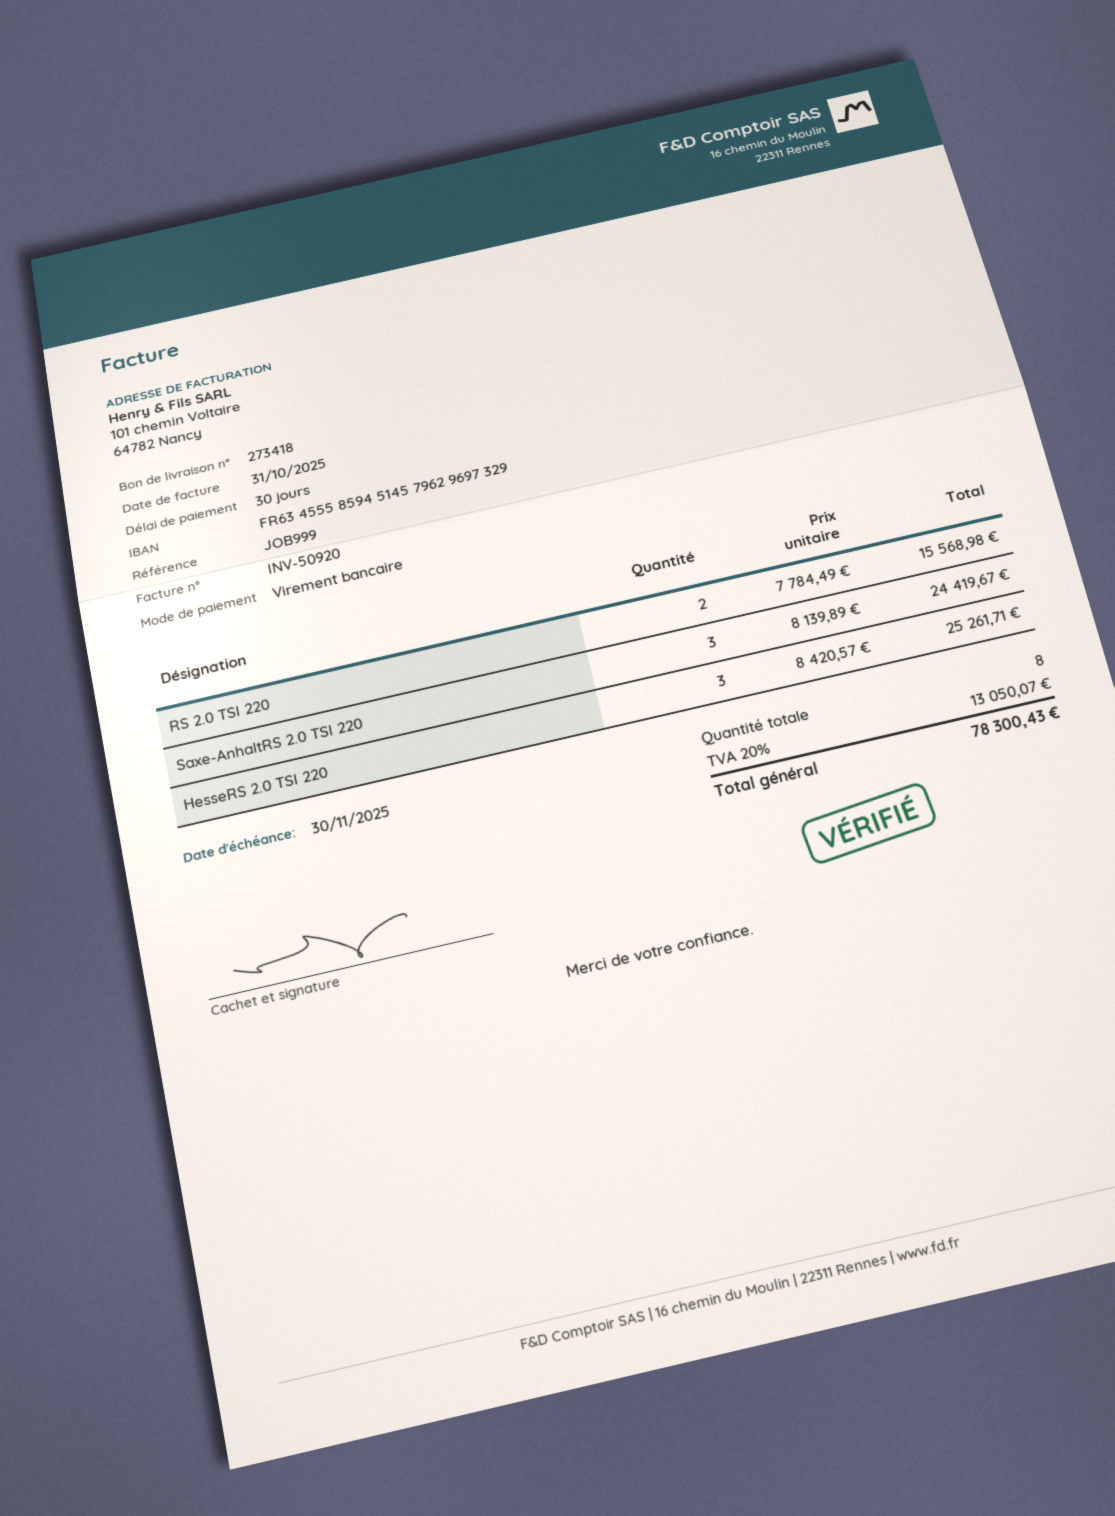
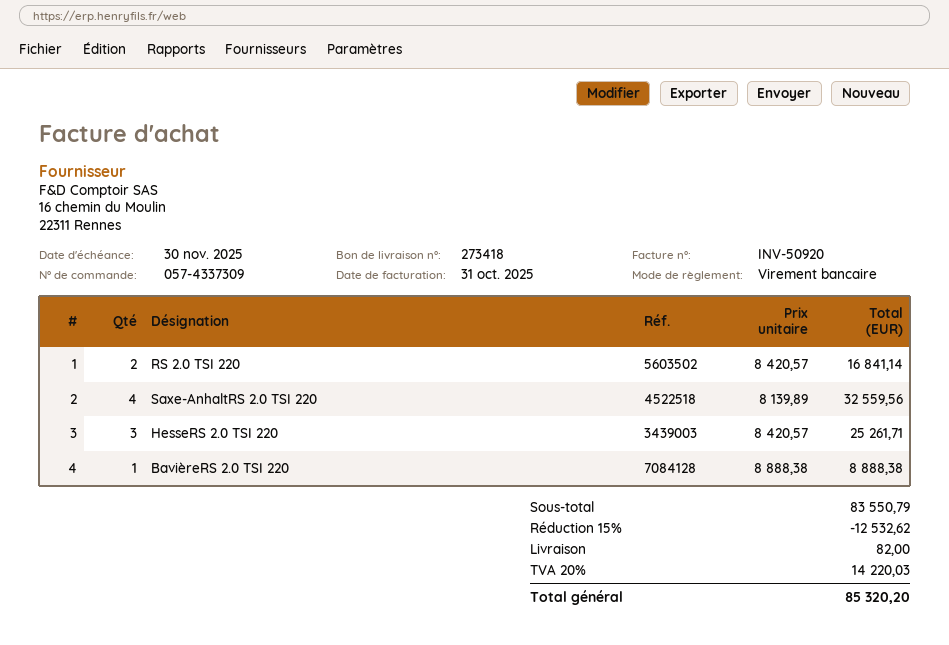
RS 2.0 TSI 220: 2 x 7784.49 = 15568.98 -> 2 x 8420.57 = 16841.14
Saxe-AnhaltRS 2.0 TSI 220: 3 x 8139.89 = 24419.67 -> 4 x 8139.89 = 32559.56
BavièreRS 2.0 TSI 220: none -> 1 x 8888.38 = 8888.38
discount: none -> 15% = 12532.62
shipping: none -> 82.00
tax: 20% = 13050.07 -> 20% = 14220.03
total: 78300.43 -> 85320.20

